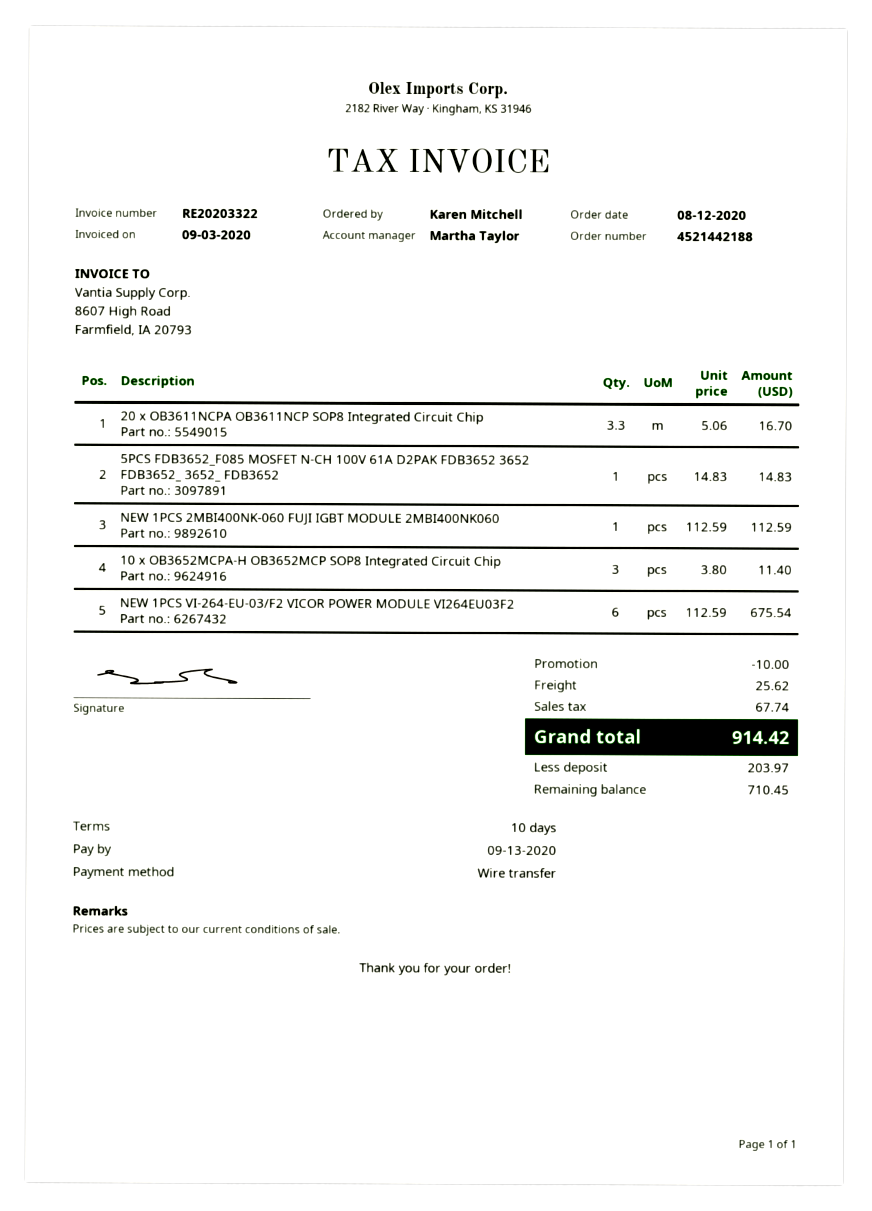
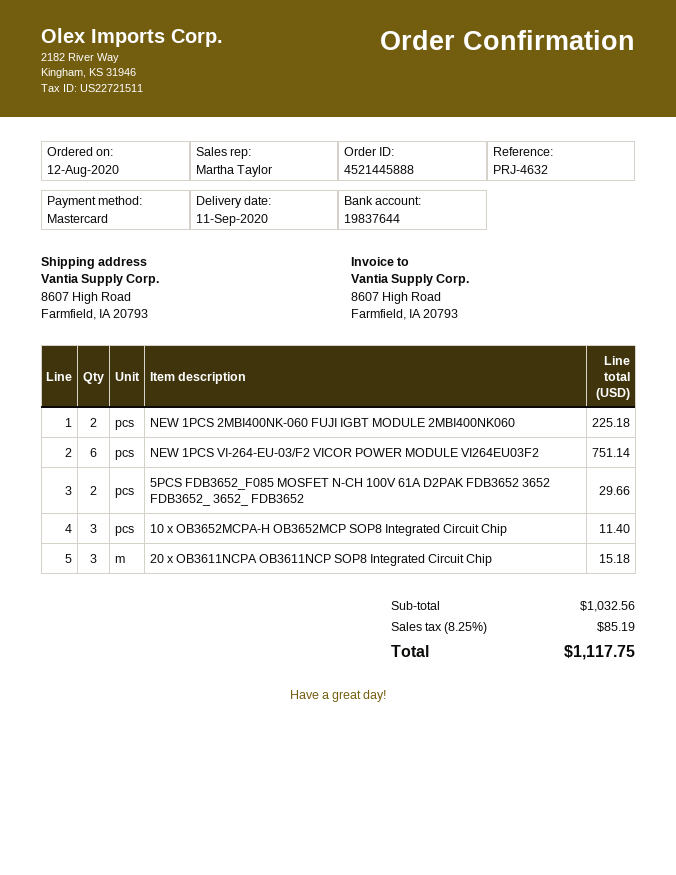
order number: 4521442188 -> 4521445888
payment method: bank transfer -> Mastercard
20 x OB3611NCPA OB3611NCP SOP8 Integrated Circuit Chip: 3.3 for 16.70 -> 3 for 15.18
5PCS FDB3652_F085 MOSFET N-CH 100V 61A D2PAK FDB3652 3652 FDB3652_ 3652_ FDB3652: 1 for 14.83 -> 2 for 29.66
NEW 1PCS 2MBI400NK-060 FUJI IGBT MODULE 2MBI400NK060: 1 for 112.59 -> 2 for 225.18
NEW 1PCS VI-264-EU-03/F2 VICOR POWER MODULE VI264EU03F2: 6 for 675.54 -> 6 for 751.14
discount: 10.00 -> none
shipping: 25.62 -> none
tax: 67.74 -> 85.19
total: 914.42 -> 1117.75

